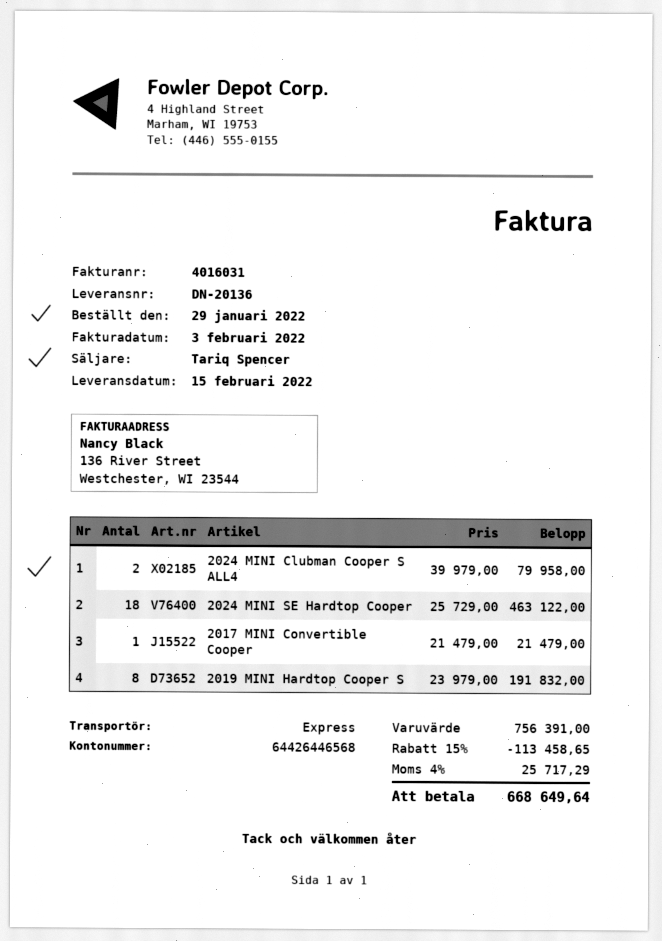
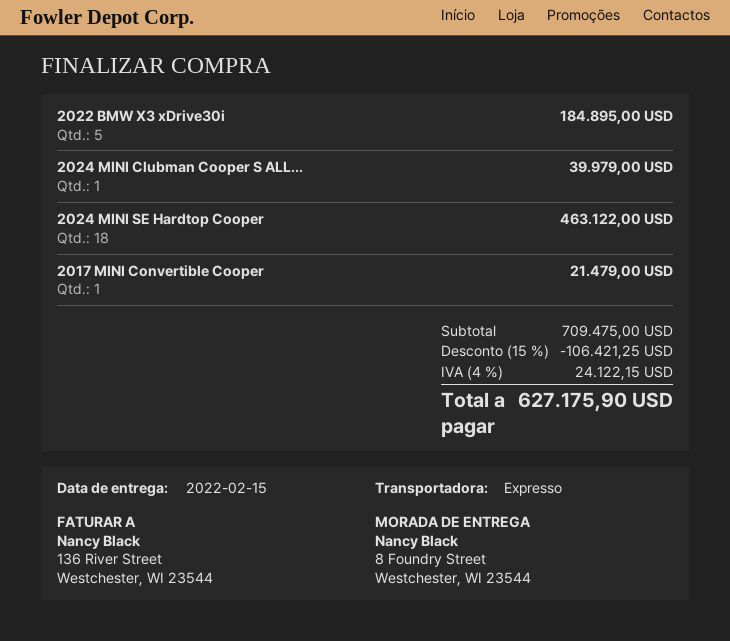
2024 MINI Clubman Cooper S ALL4: 2 for 79958.00 -> 1 for 39979.00
2019 MINI Hardtop Cooper S: 8 for 191832.00 -> none
2022 BMW X3 xDrive30i: none -> 5 for 184895.00
subtotal: 756391.00 -> 709475.00
discount: 15% = 113458.65 -> 15% = 106421.25
tax: 4% = 25717.29 -> 4% = 24122.15
total: 668649.64 -> 627175.90

